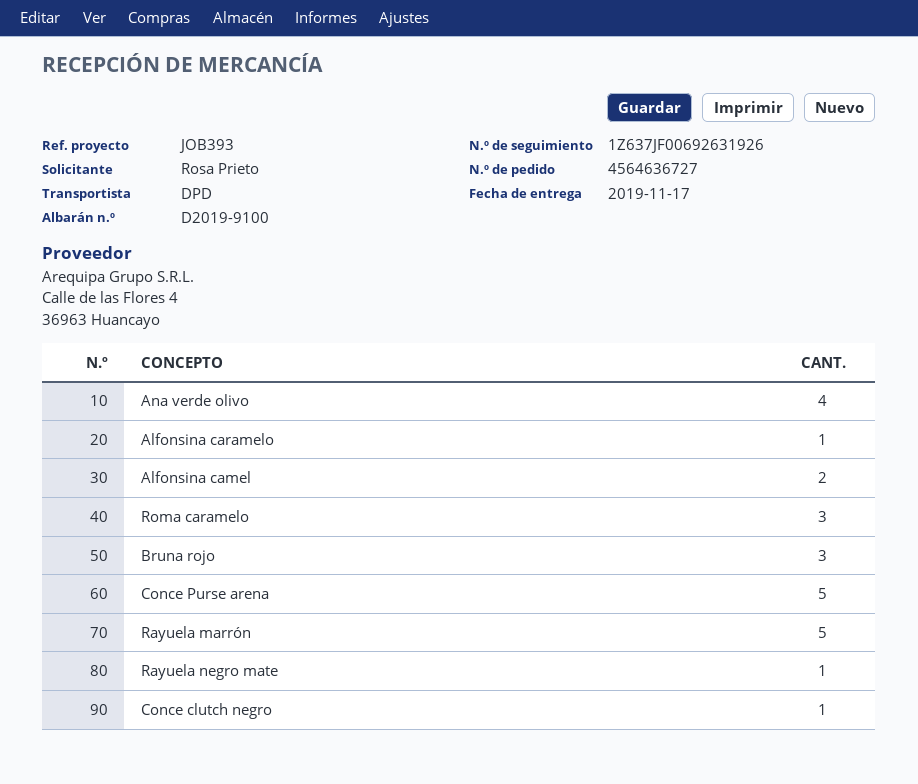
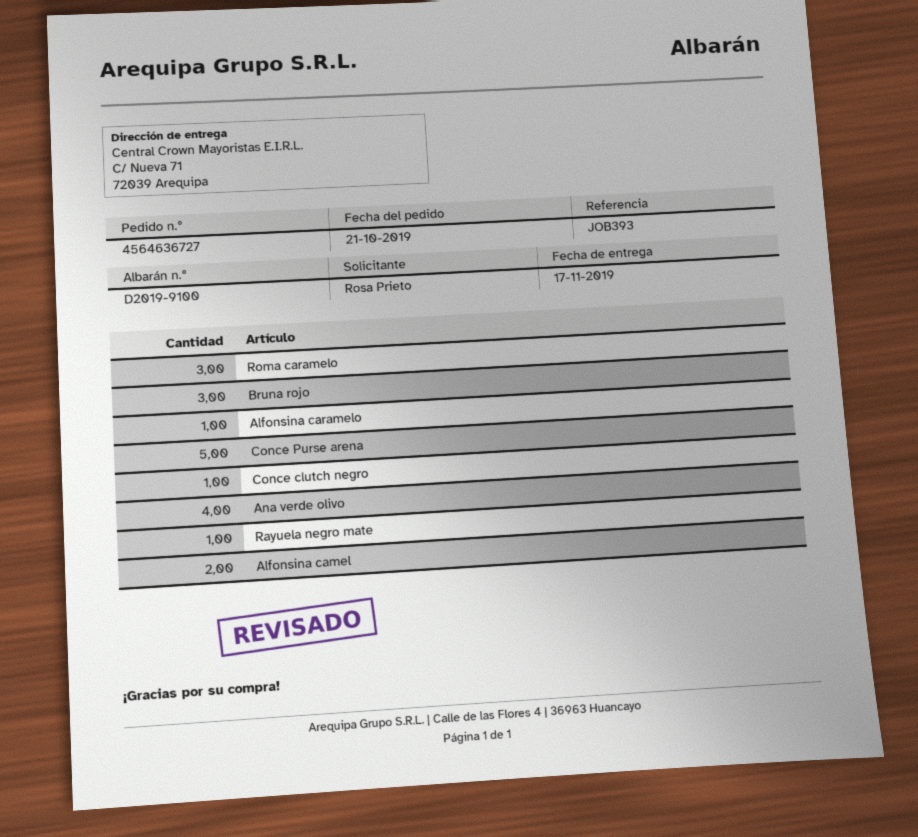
Rayuela marrón: 5 -> none

